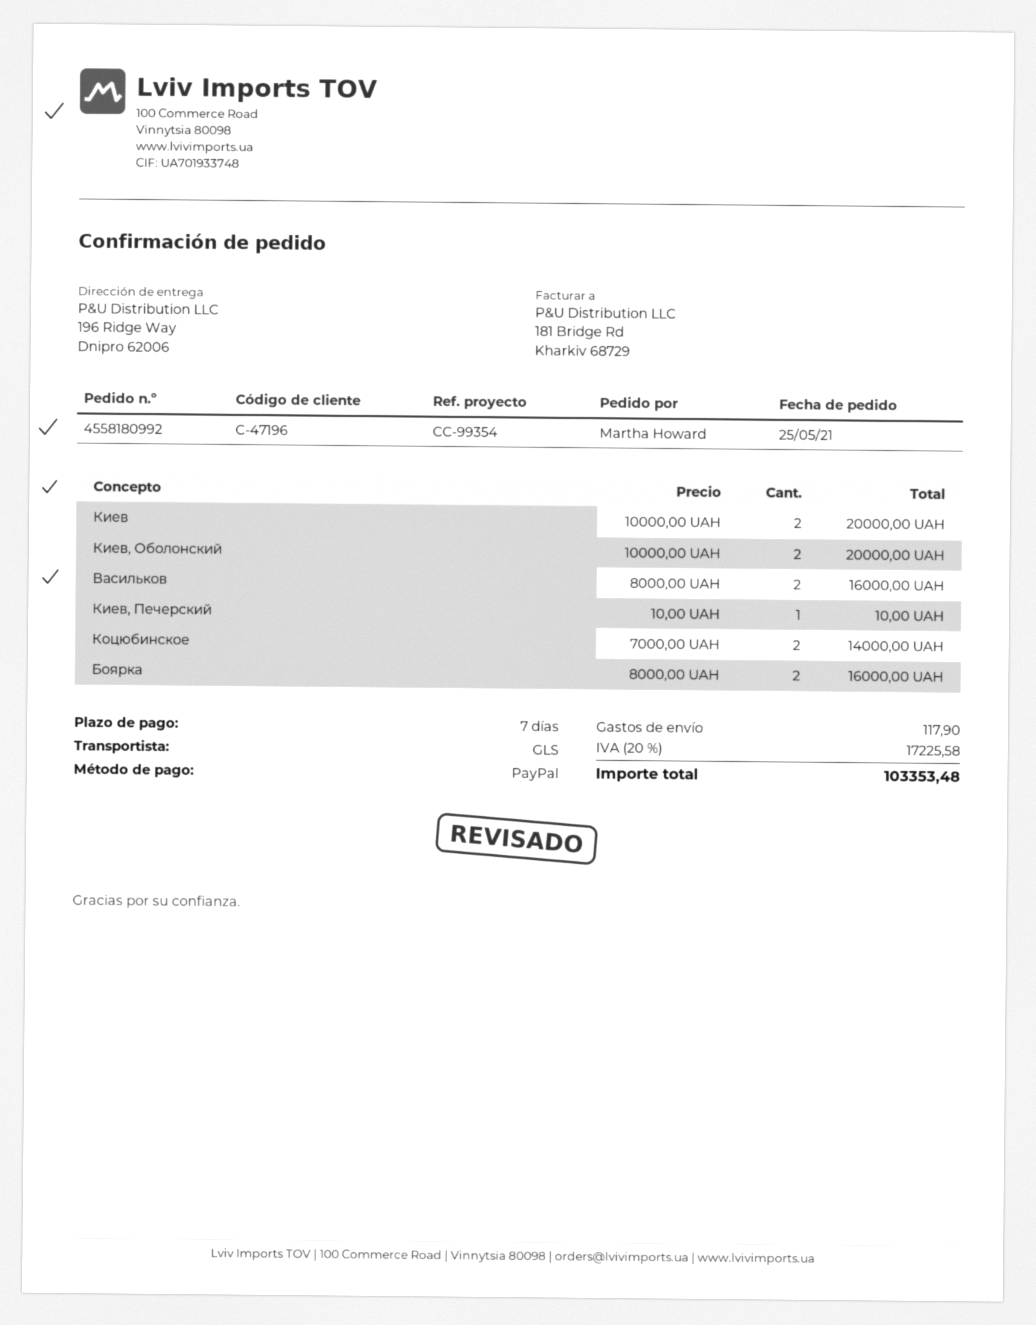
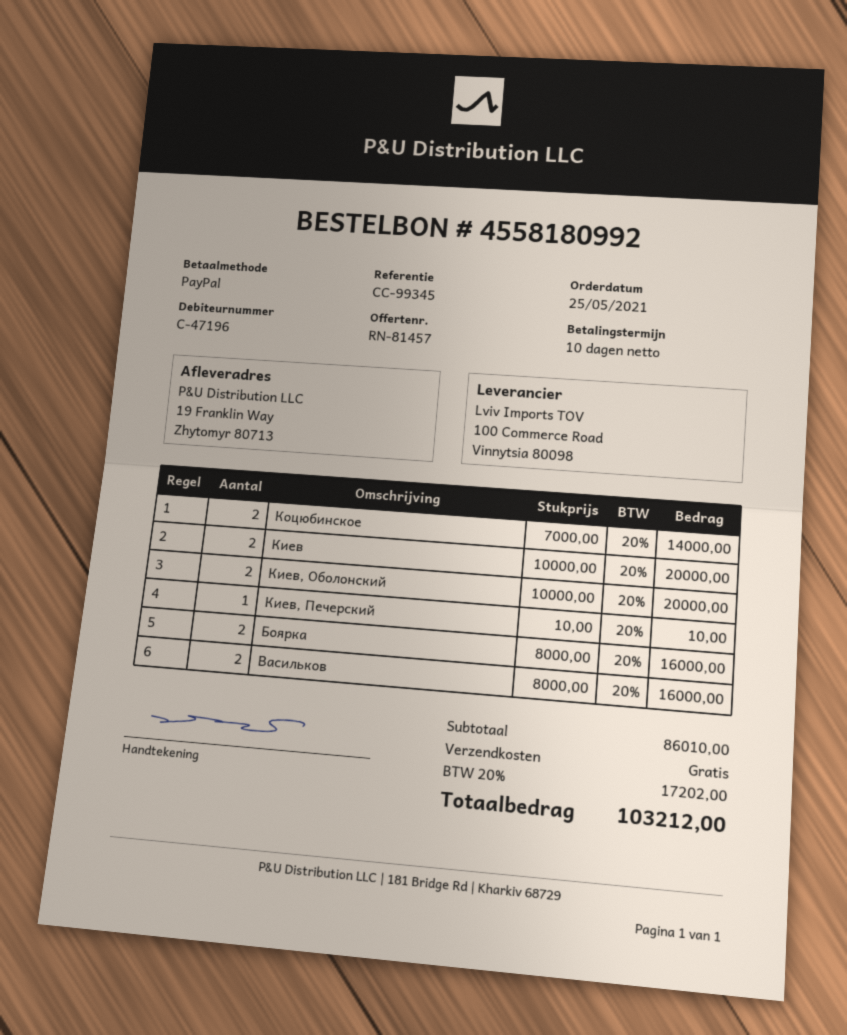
payment terms: 7 days -> 10 days
reference: CC-99354 -> CC-99345
ship to: 196 Ridge Way, Dnipro 62006 -> 19 Franklin Way, Zhytomyr 80713
shipping: 117.90 -> 0.00
tax: 20% = 17225.58 -> 20% = 17202.00
total: 103353.48 -> 103212.00

